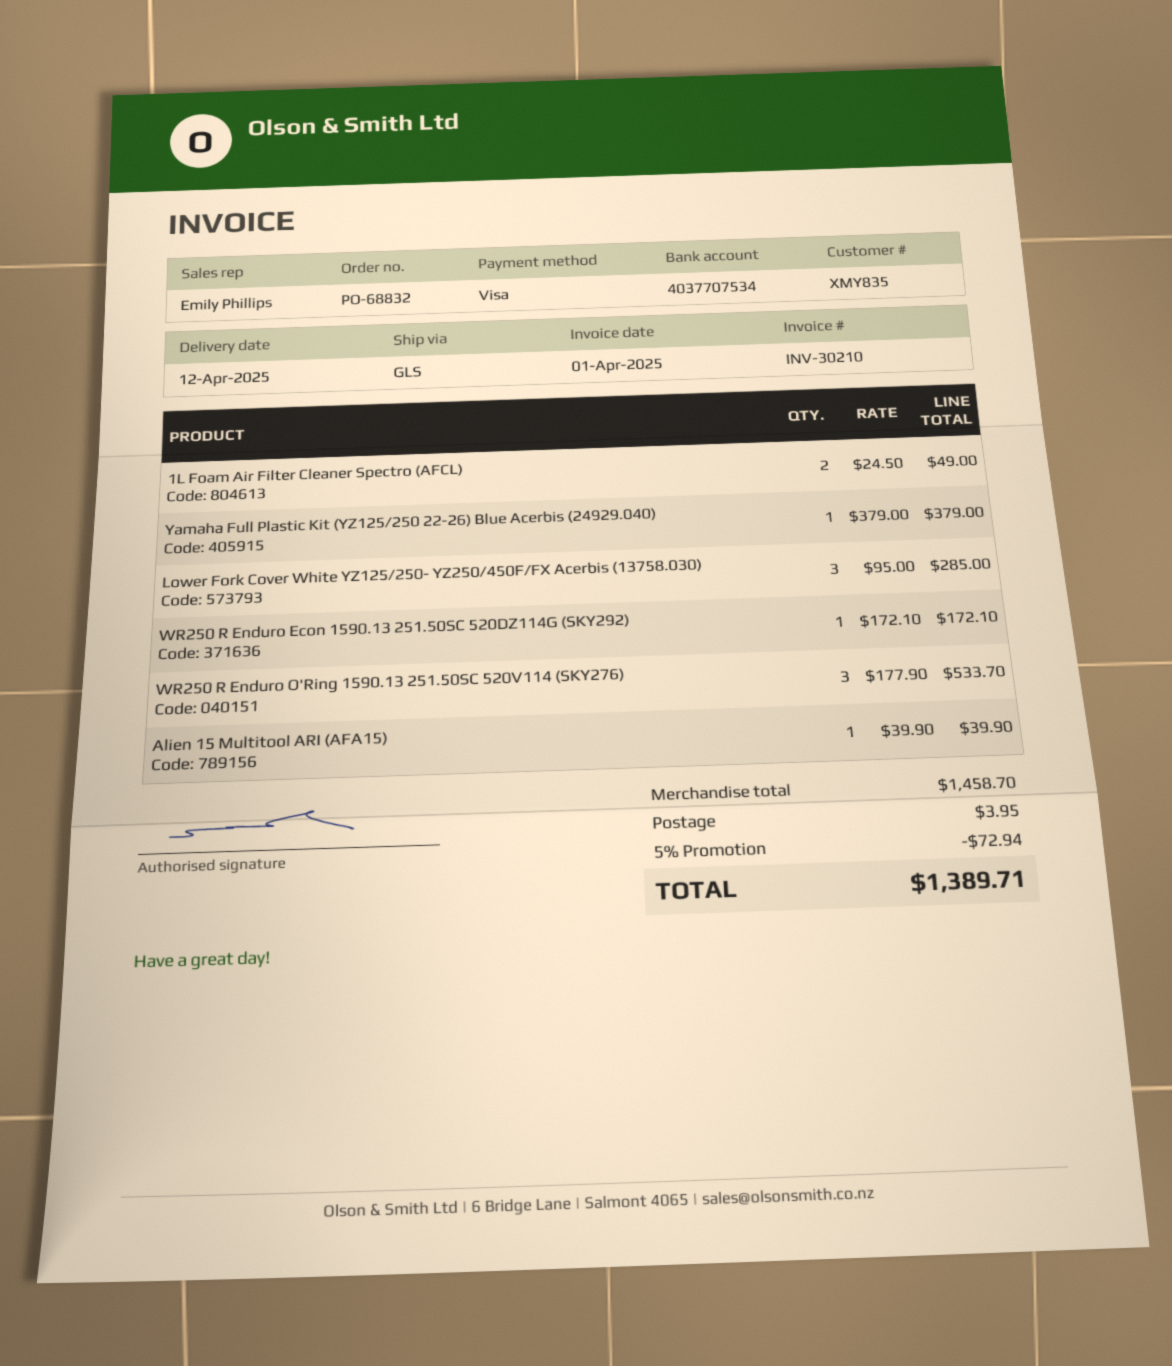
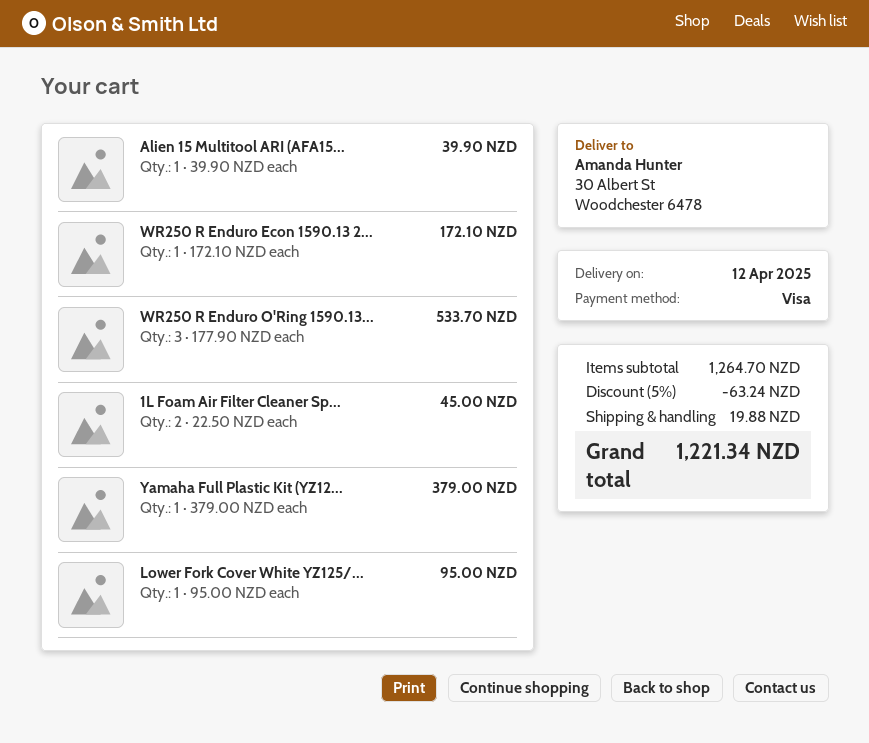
1L Foam Air Filter Cleaner Spectro (AFCL): 2 x 24.50 = 49.00 -> 2 x 22.50 = 45.00
Lower Fork Cover White YZ125/250- YZ250/450F/FX Acerbis (13758.030): 3 x 95.00 = 285.00 -> 1 x 95.00 = 95.00
subtotal: 1458.70 -> 1264.70
discount: 5% = 72.94 -> 5% = 63.24
shipping: 3.95 -> 19.88
total: 1389.71 -> 1221.34

